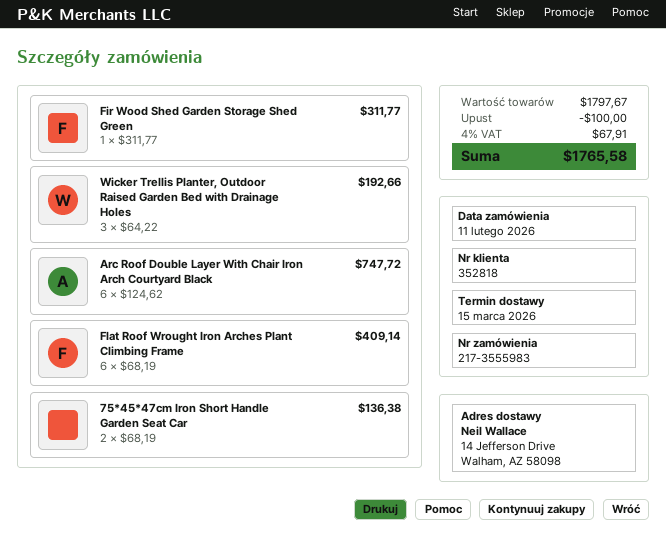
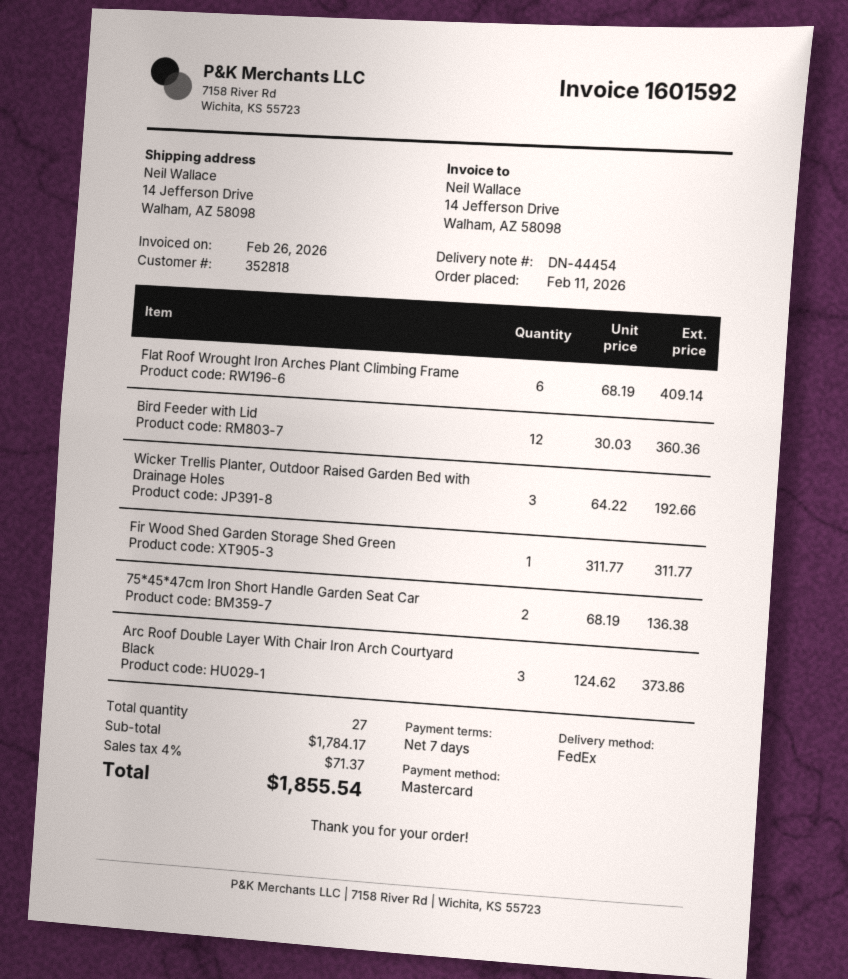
Arc Roof Double Layer With Chair Iron Arch Courtyard Black: 6 x 124.62 = 747.72 -> 3 x 124.62 = 373.86
Bird Feeder with Lid: none -> 12 x 30.03 = 360.36
subtotal: 1797.67 -> 1784.17
discount: 100.00 -> none
tax: 4% = 67.91 -> 4% = 71.37
total: 1765.58 -> 1855.54

